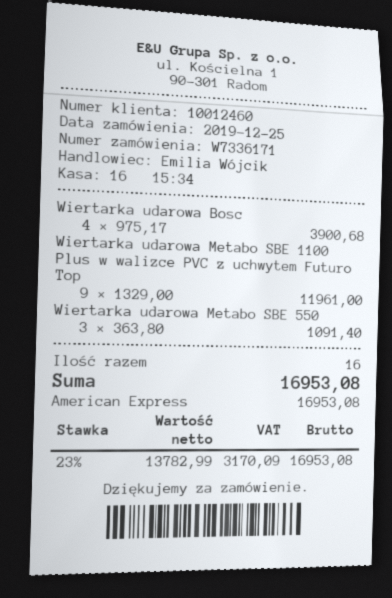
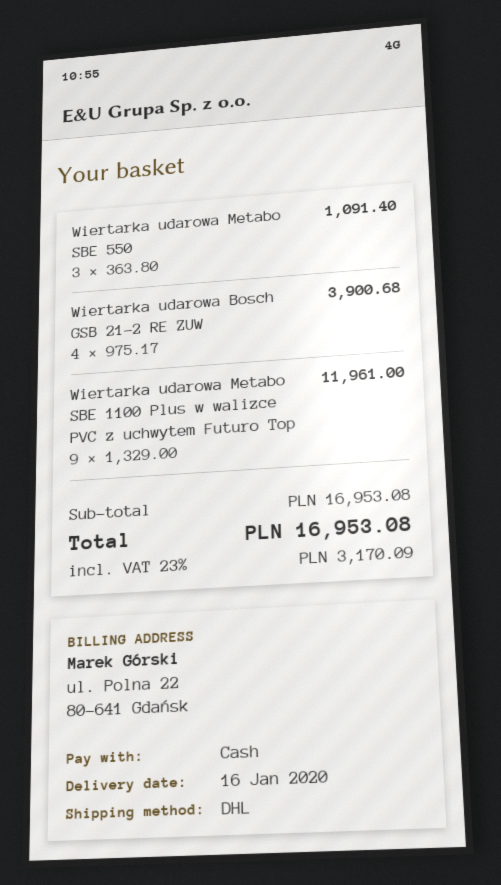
payment method: American Express -> cash

